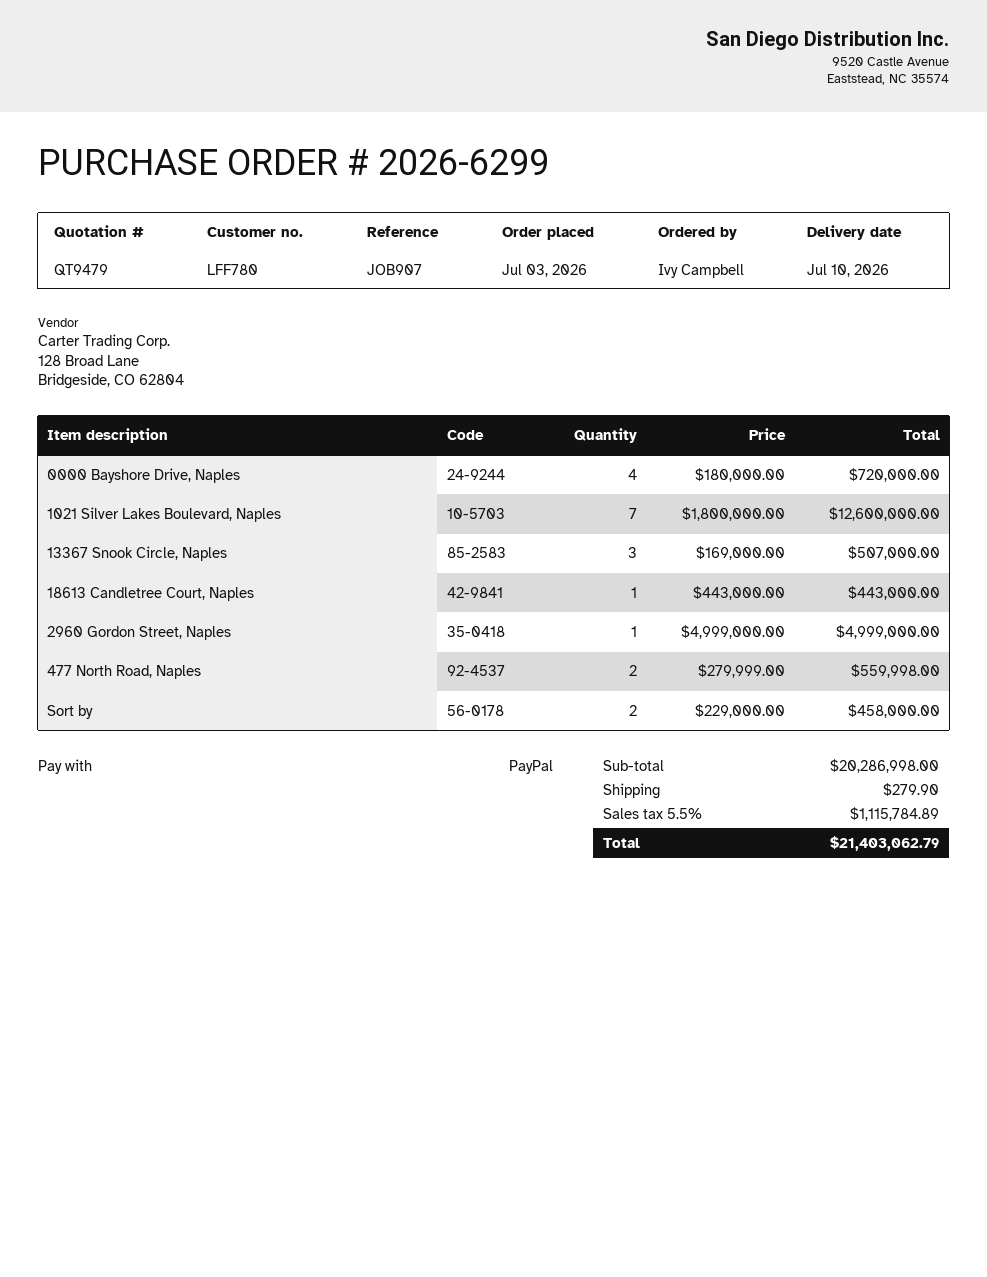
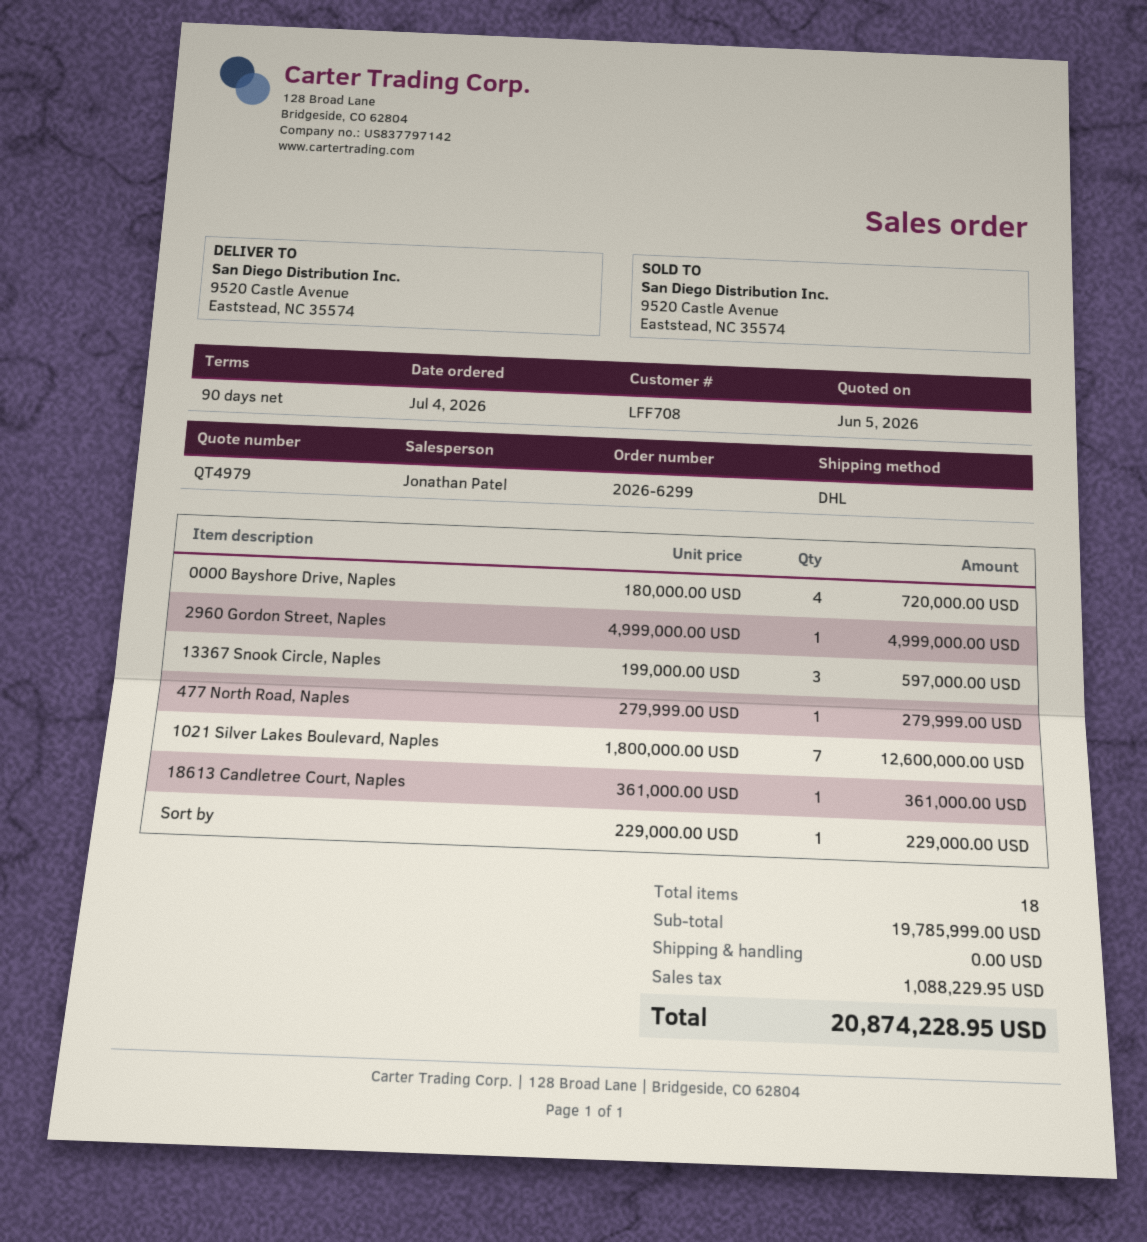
quote number: QT9479 -> QT4979
order date: 2026-07-03 -> 2026-07-04
customer number: LFF780 -> LFF708
13367 Snook Circle, Naples: 3 x 169000.00 = 507000.00 -> 3 x 199000.00 = 597000.00
18613 Candletree Court, Naples: 1 x 443000.00 = 443000.00 -> 1 x 361000.00 = 361000.00
477 North Road, Naples: 2 x 279999.00 = 559998.00 -> 1 x 279999.00 = 279999.00
Sort by: 2 x 229000.00 = 458000.00 -> 1 x 229000.00 = 229000.00
subtotal: 20286998.00 -> 19785999.00
shipping: 279.90 -> 0.00
tax: 1115784.89 -> 1088229.95
total: 21403062.79 -> 20874228.95

